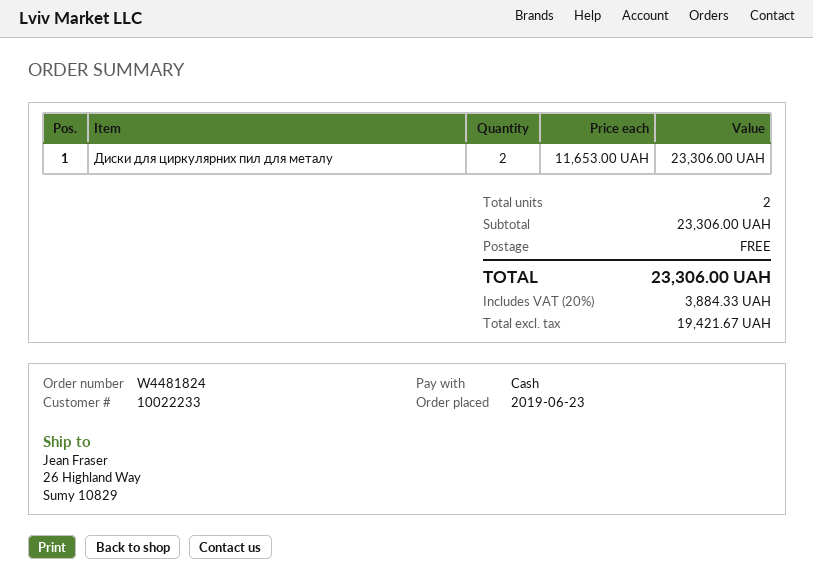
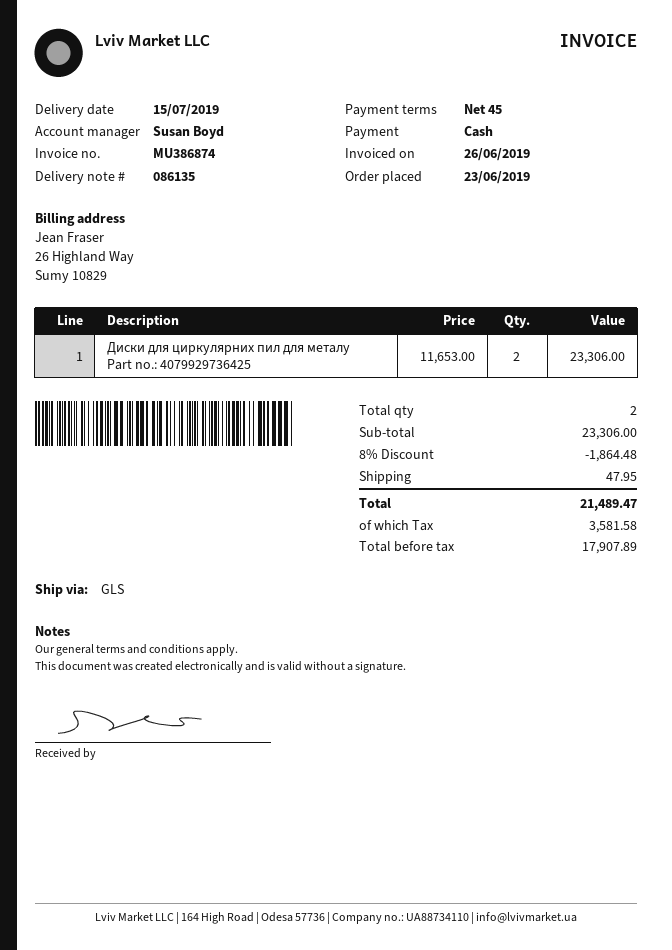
discount: none -> 8% = 1864.48
shipping: 0.00 -> 47.95
net: 19421.67 -> 17907.89
tax: 3884.33 -> 3581.58
total: 23306.00 -> 21489.47

